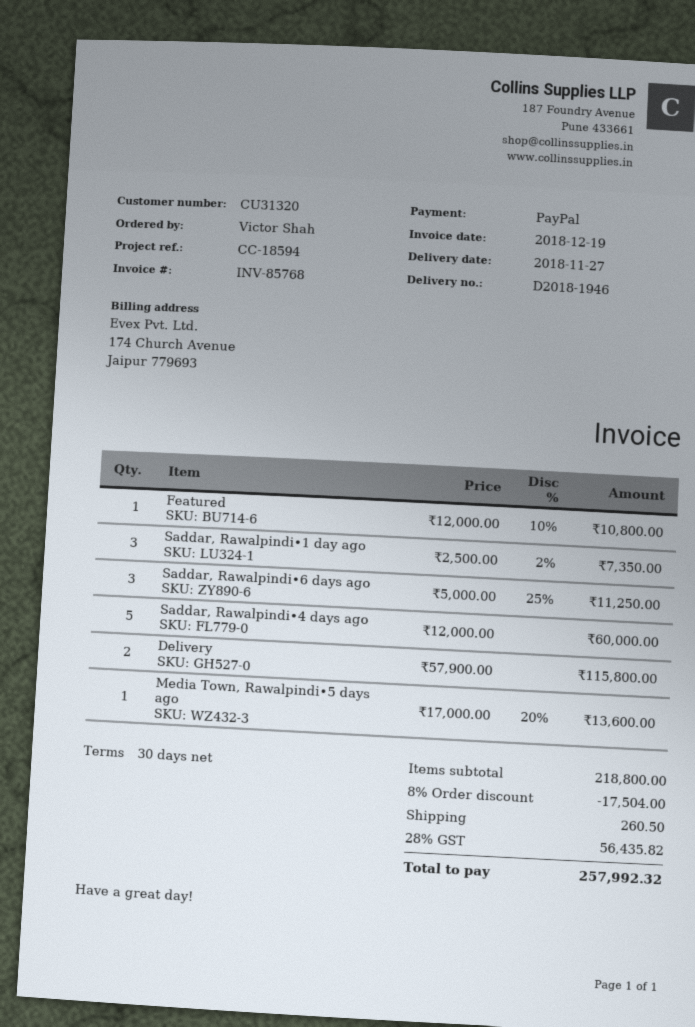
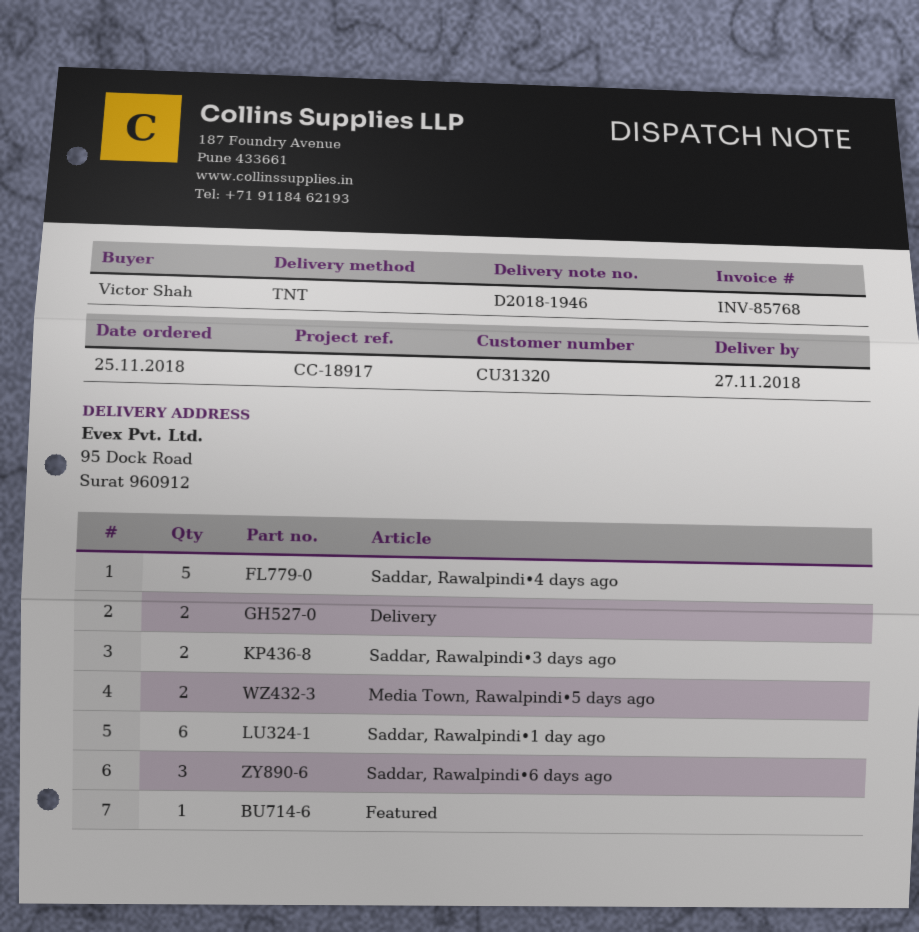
reference: CC-18594 -> CC-18917
Saddar, Rawalpindi•1 day ago: 3 -> 6
Media Town, Rawalpindi•5 days ago: 1 -> 2
Saddar, Rawalpindi•3 days ago: none -> 2

